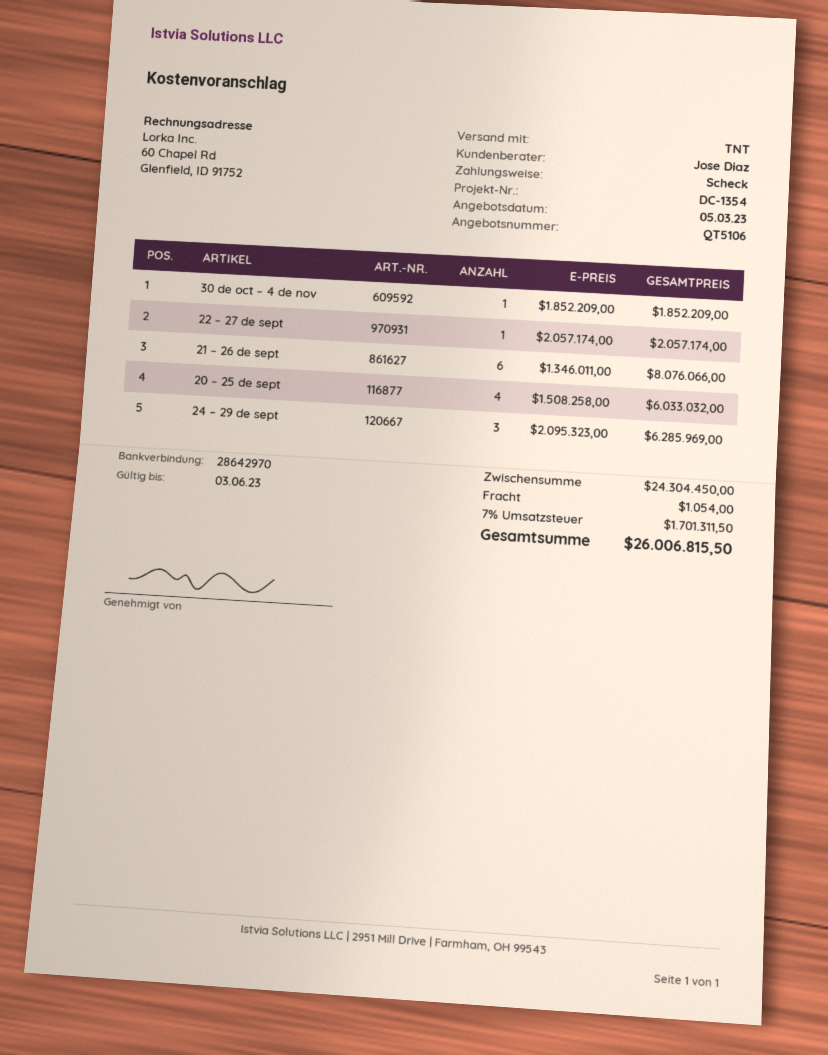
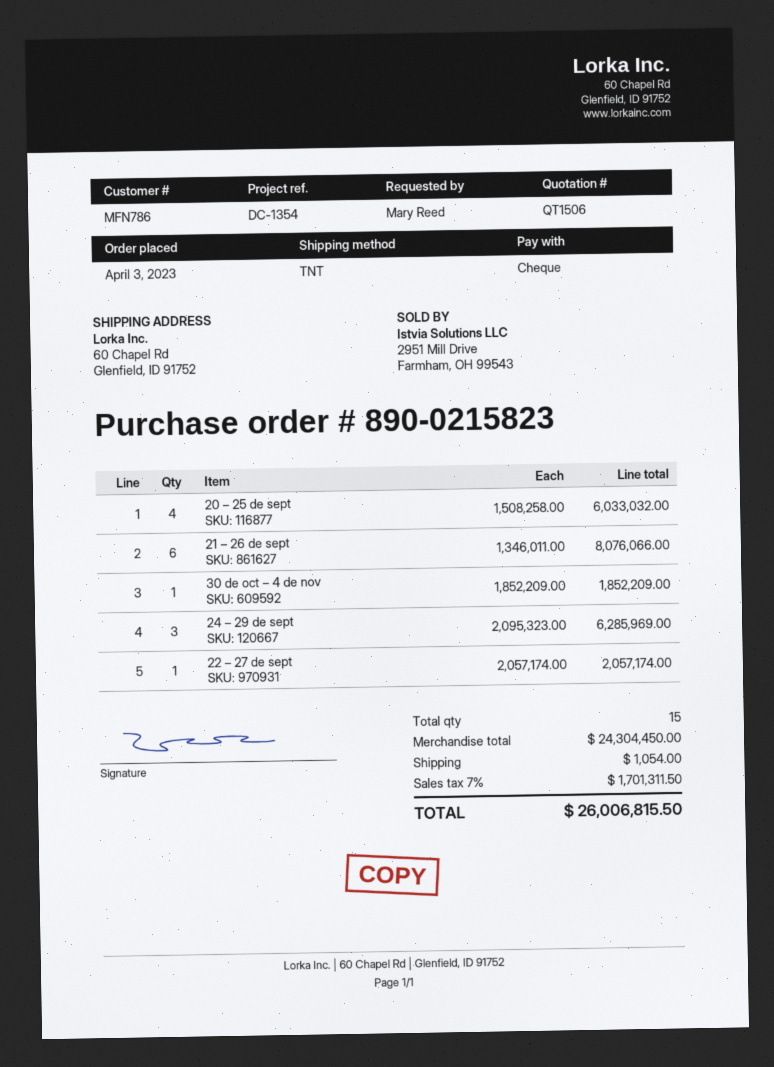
quote number: QT5106 -> QT1506

